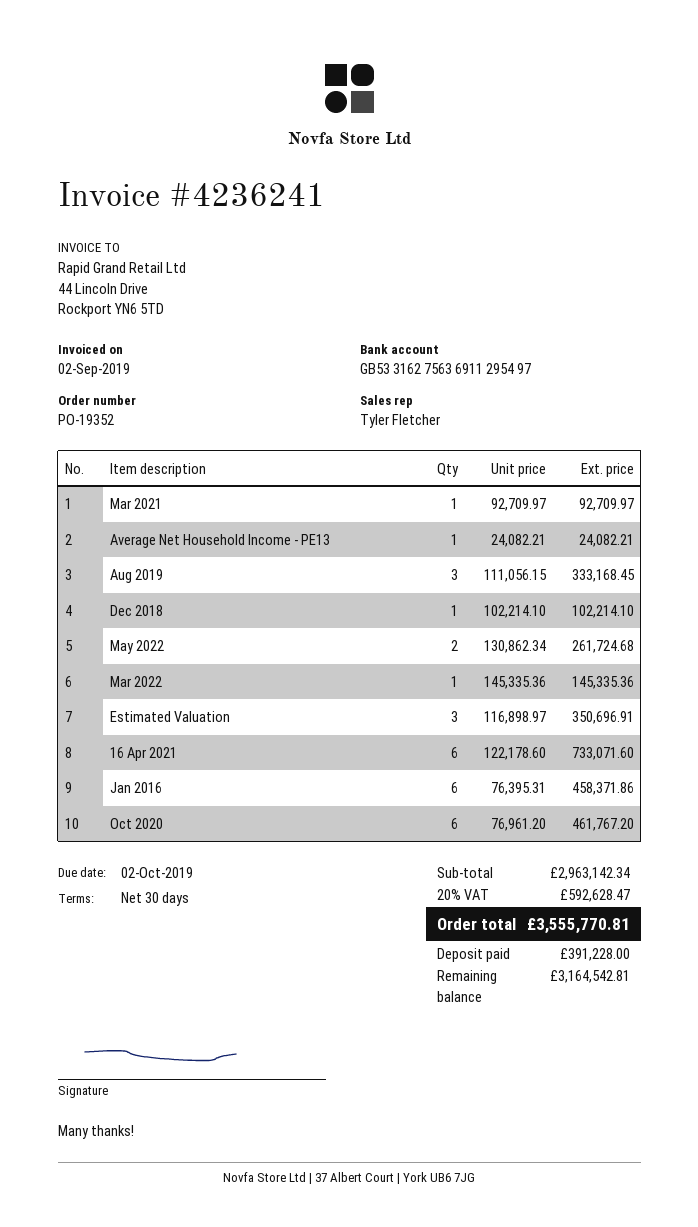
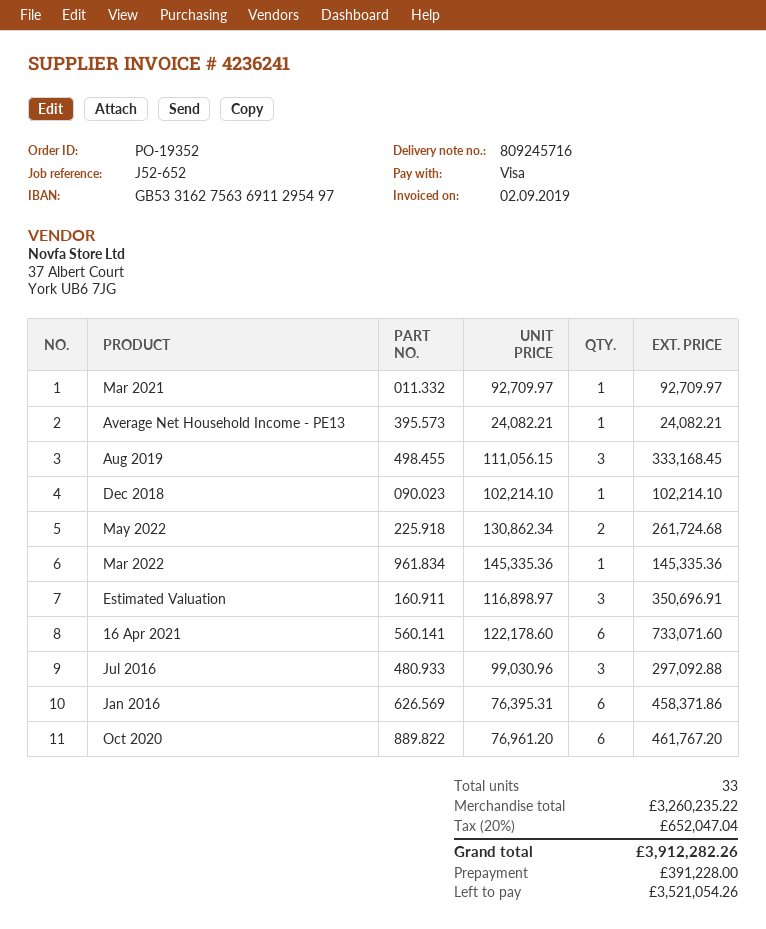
Jul 2016: none -> 3 x 99030.96 = 297092.88
subtotal: 2963142.34 -> 3260235.22
tax: 20% = 592628.47 -> 20% = 652047.04
total: 3555770.81 -> 3912282.26
balance: 3164542.81 -> 3521054.26

